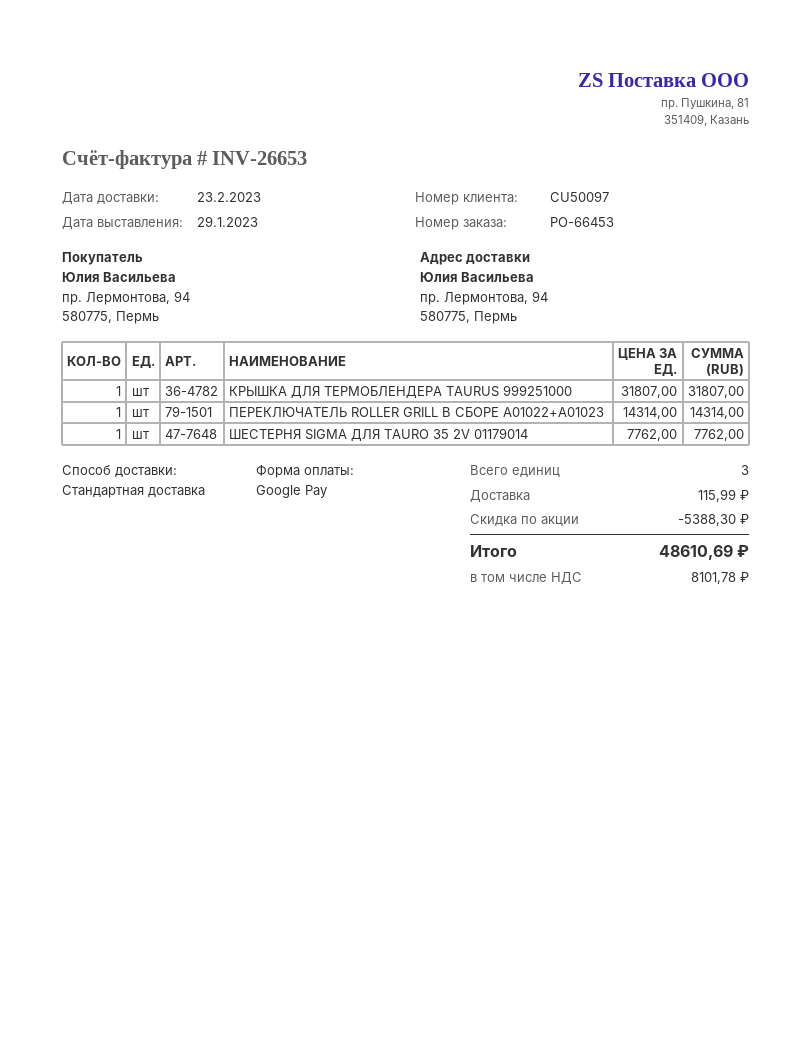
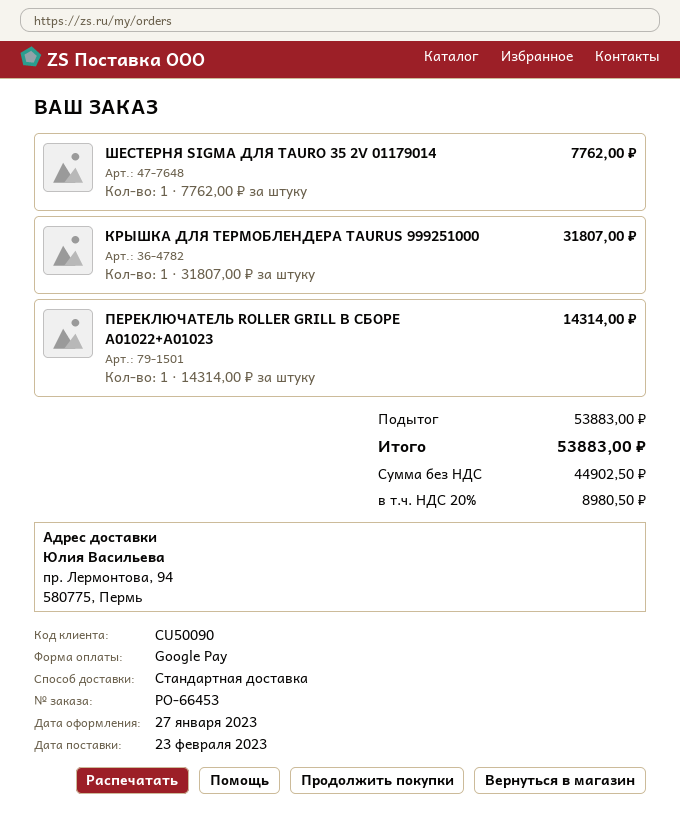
customer number: CU50097 -> CU50090
discount: 5388.30 -> none
shipping: 115.99 -> none
tax: 8101.78 -> 8980.50
total: 48610.69 -> 53883.00

